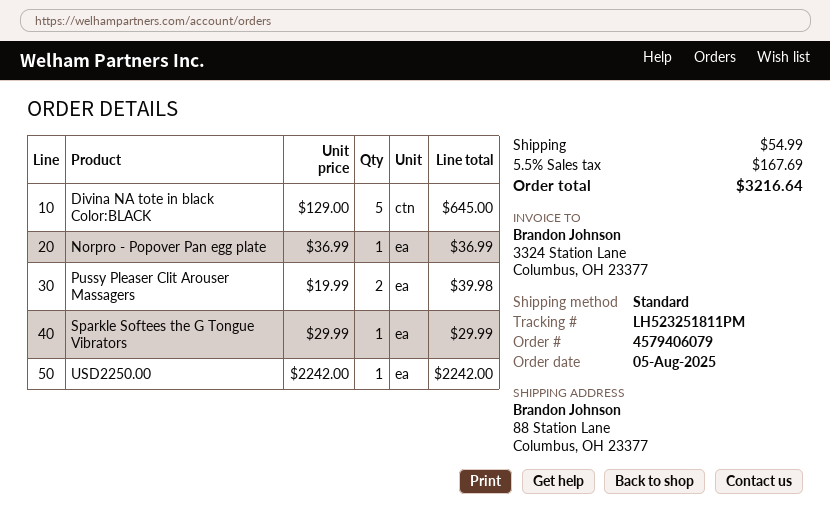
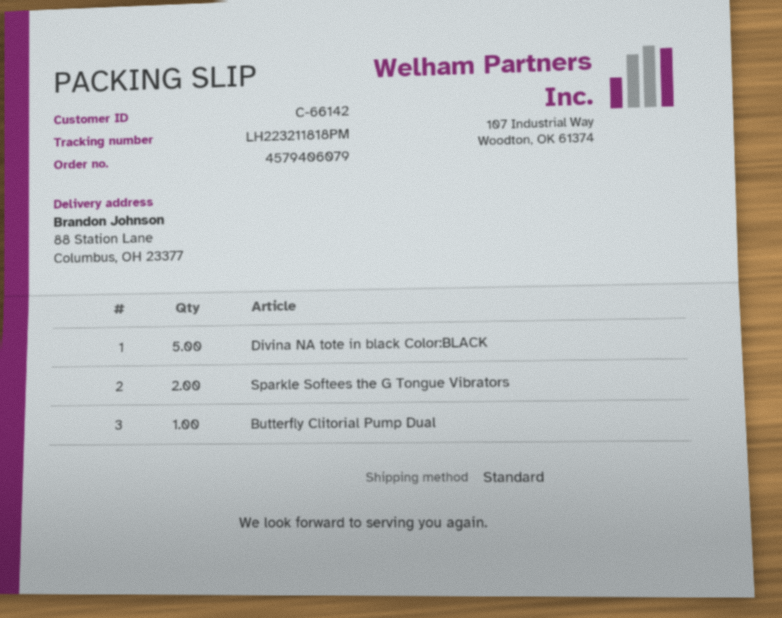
tracking number: LH523251811PM -> LH223211818PM
Norpro - Popover Pan egg plate: 1 -> none
Pussy Pleaser Clit Arouser Massagers: 2 -> none
Sparkle Softees the G Tongue Vibrators: 1 -> 2
USD2250.00: 1 -> none
Butterfly Clitorial Pump Dual: none -> 1

